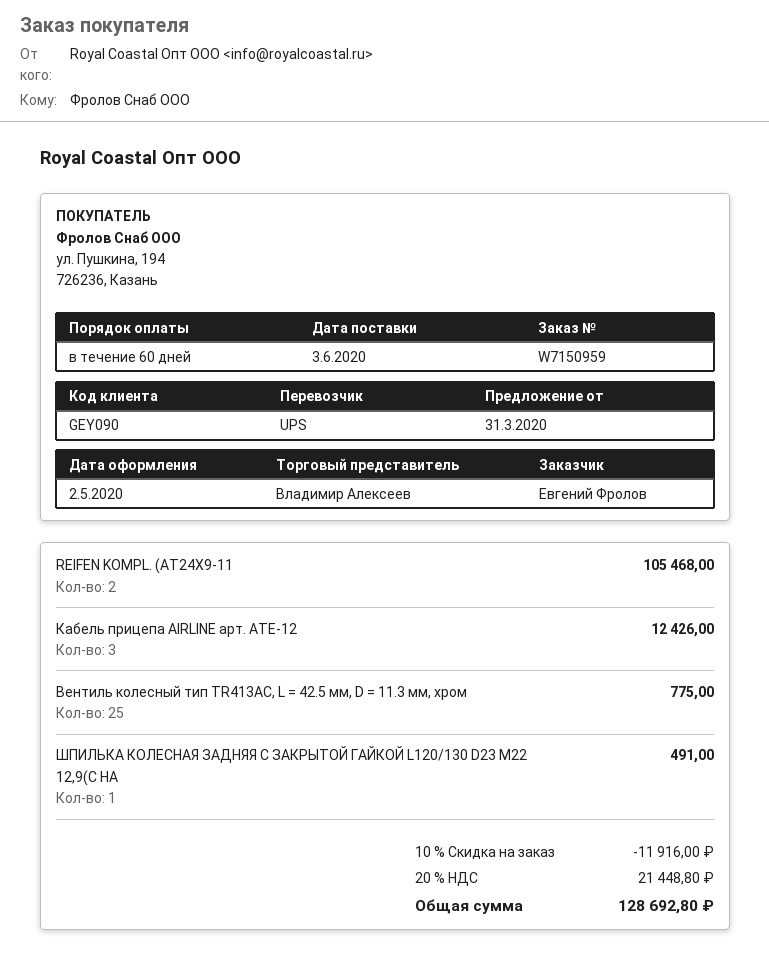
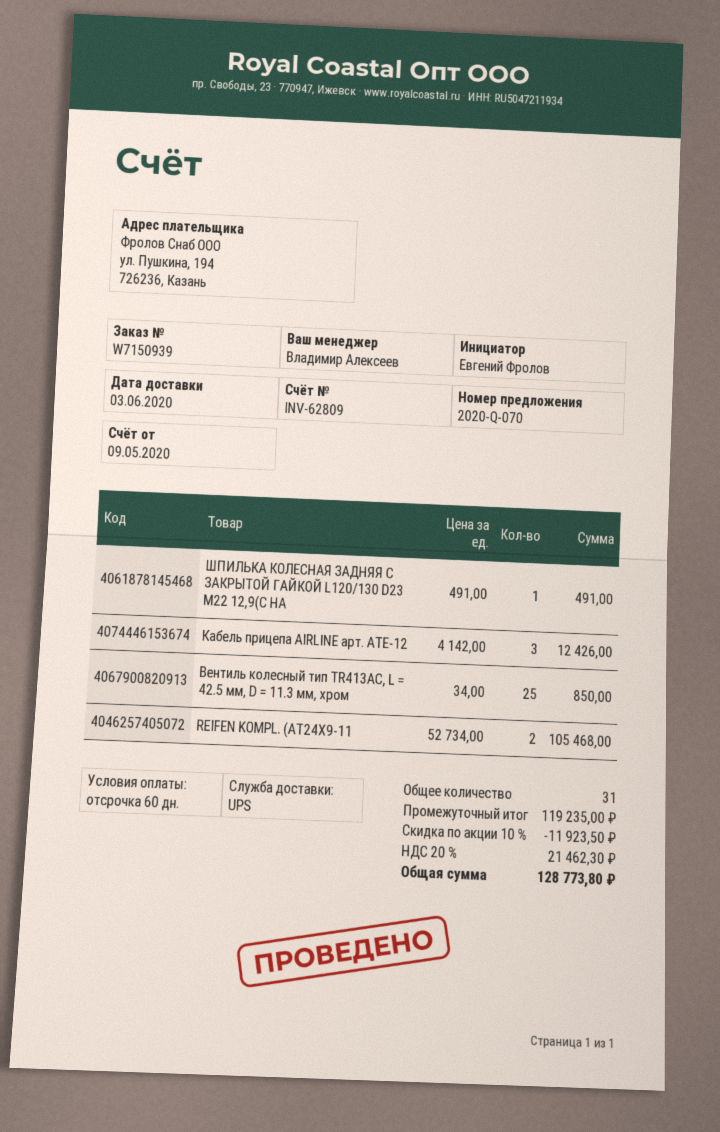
order number: W7150959 -> W7150939
Вентиль колесный тип TR413AC, L = 42.5 мм, D = 11.3 мм, хром: 25 for 775.00 -> 25 for 850.00
discount: 10% = 11916.00 -> 10% = 11923.50
tax: 20% = 21448.80 -> 20% = 21462.30
total: 128692.80 -> 128773.80

